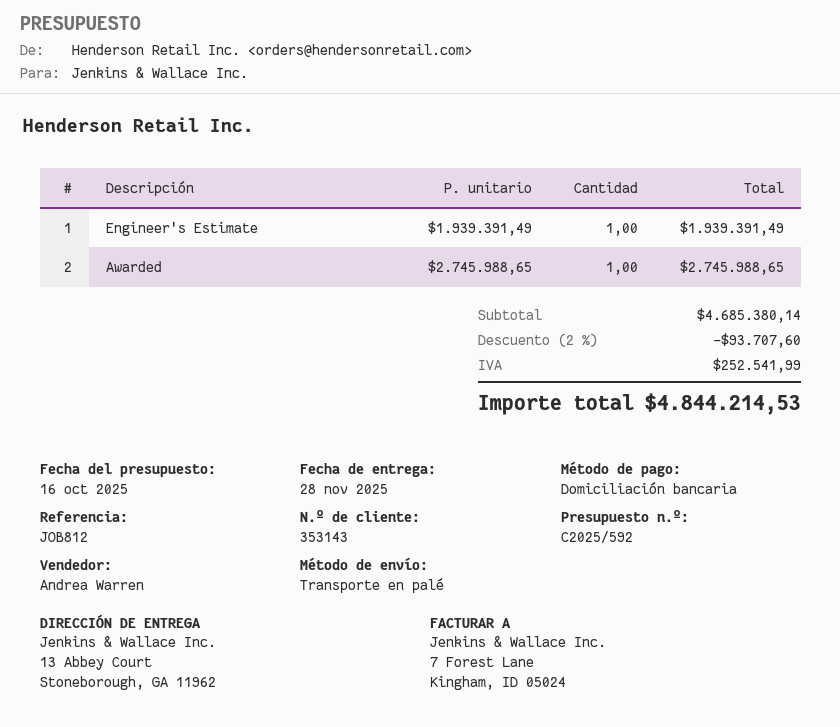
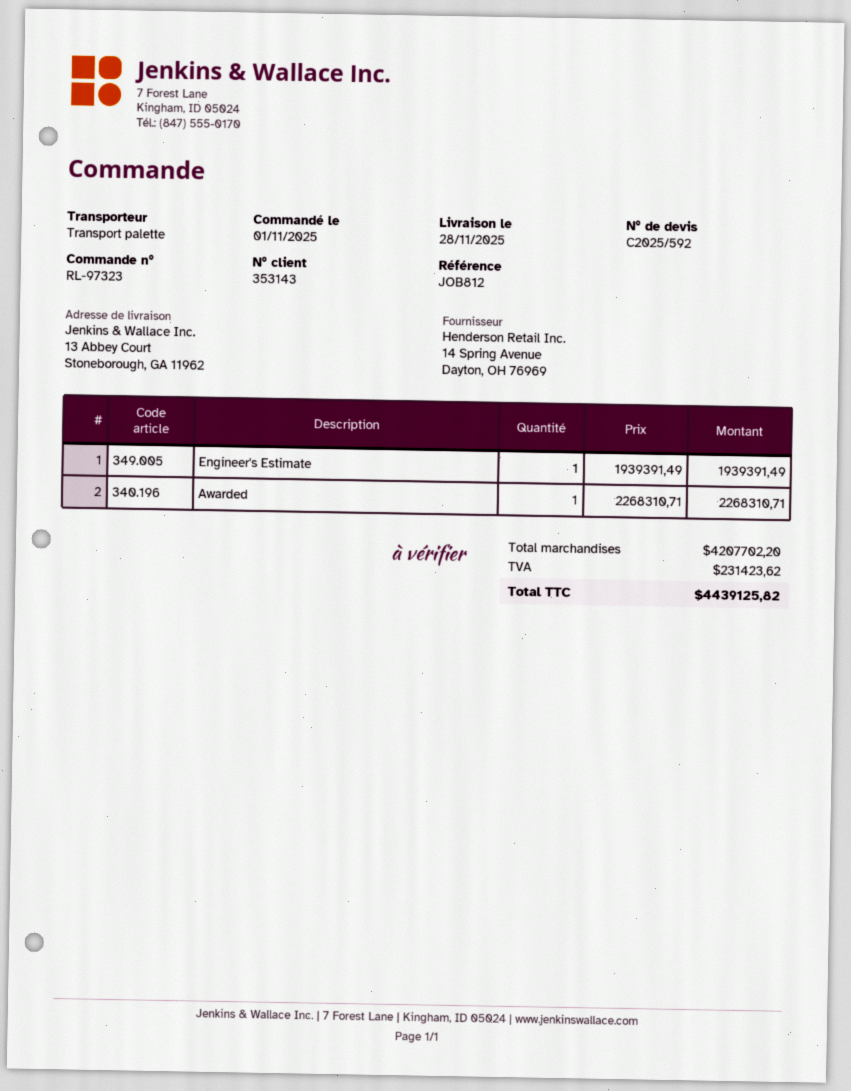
Awarded: 1 x 2745988.65 = 2745988.65 -> 1 x 2268310.71 = 2268310.71
subtotal: 4685380.14 -> 4207702.20
discount: 2% = 93707.60 -> none
tax: 252541.99 -> 231423.62
total: 4844214.53 -> 4439125.82

